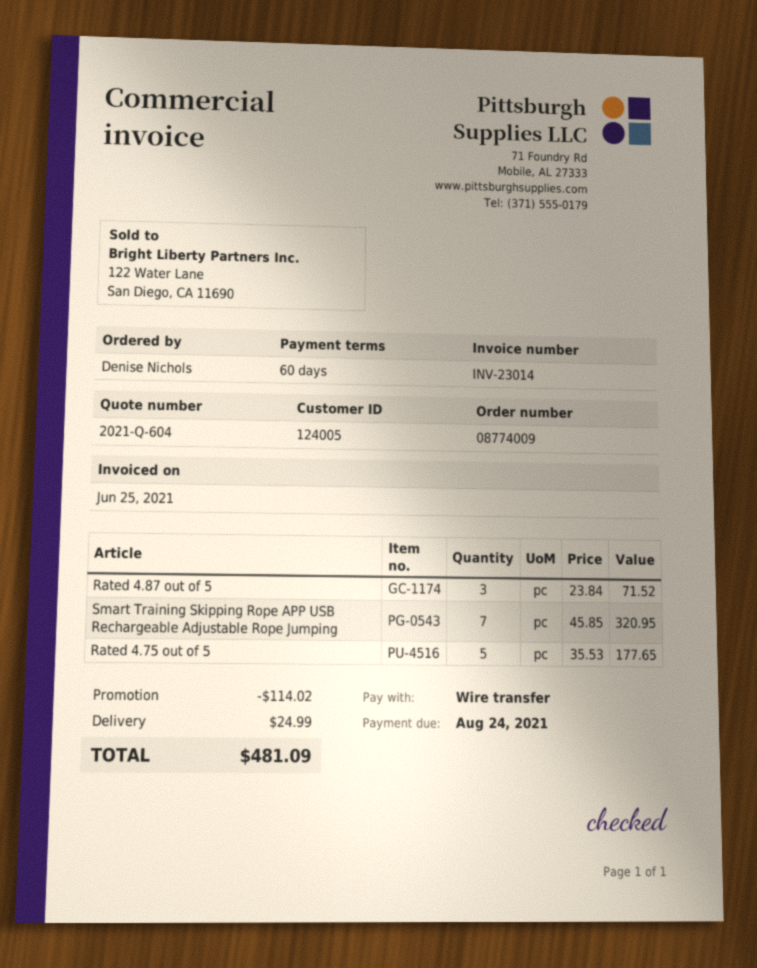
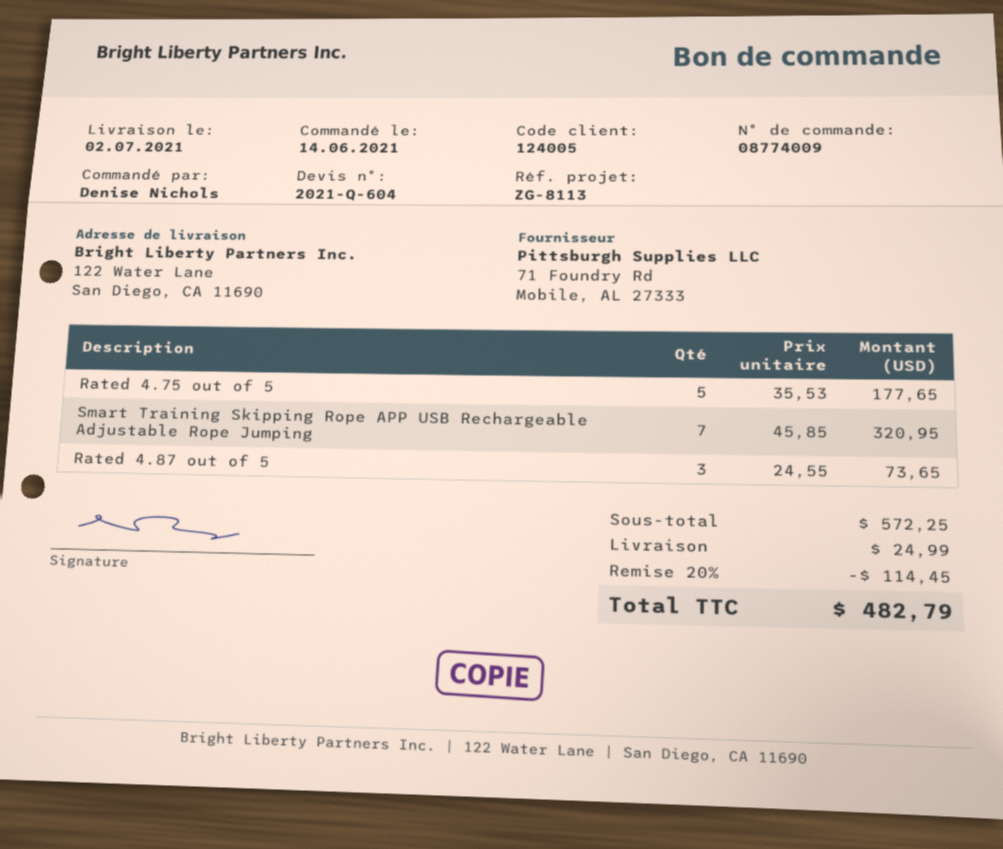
Rated 4.87 out of 5: 3 x 23.84 = 71.52 -> 3 x 24.55 = 73.65
discount: 114.02 -> 114.45
total: 481.09 -> 482.79

